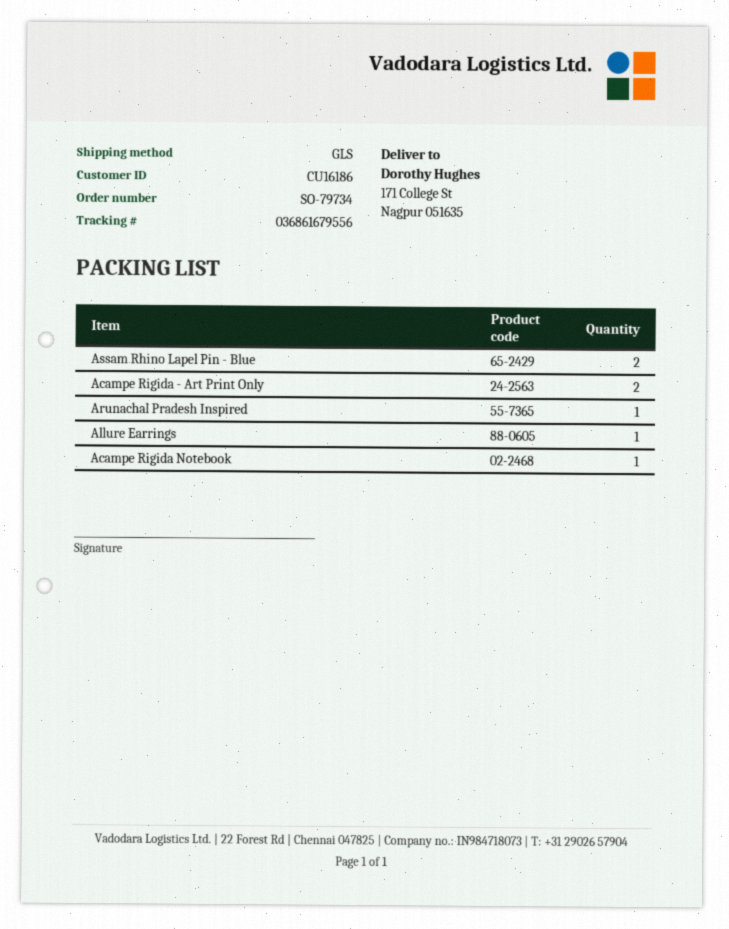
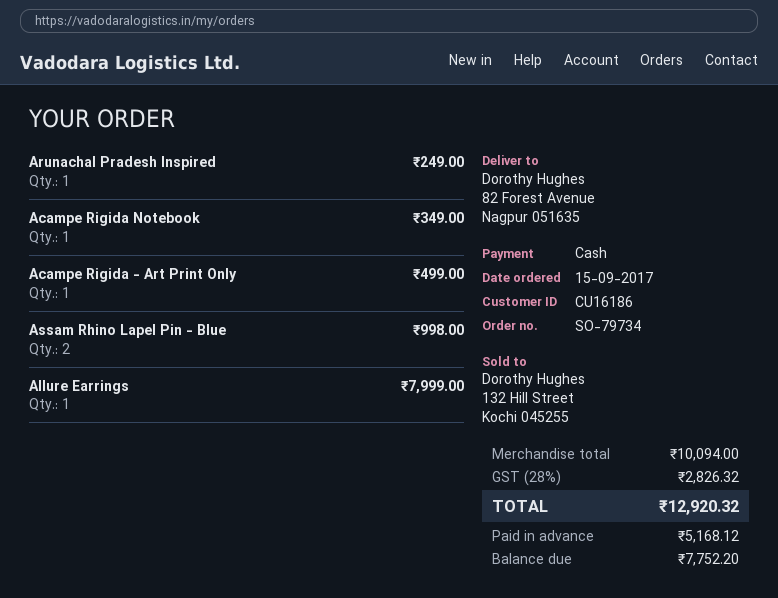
ship to: 171 College St, Nagpur 051635 -> 82 Forest Avenue, Nagpur 051635
Acampe Rigida - Art Print Only: 2 -> 1

